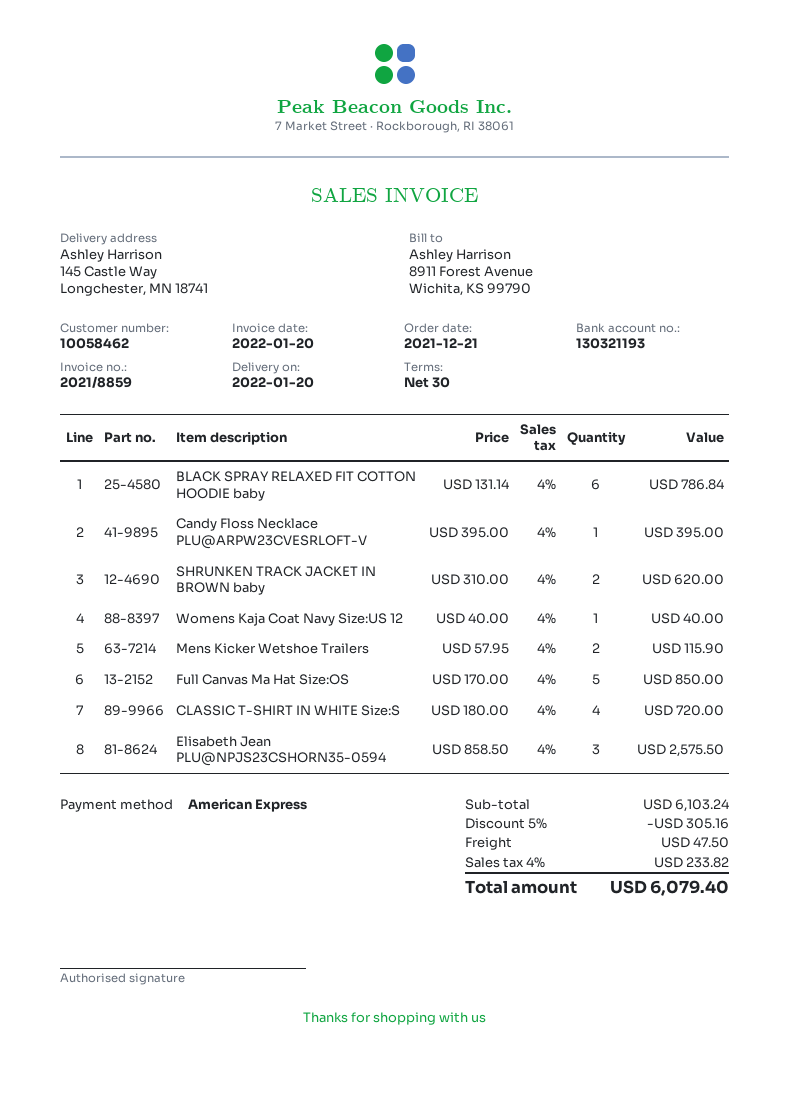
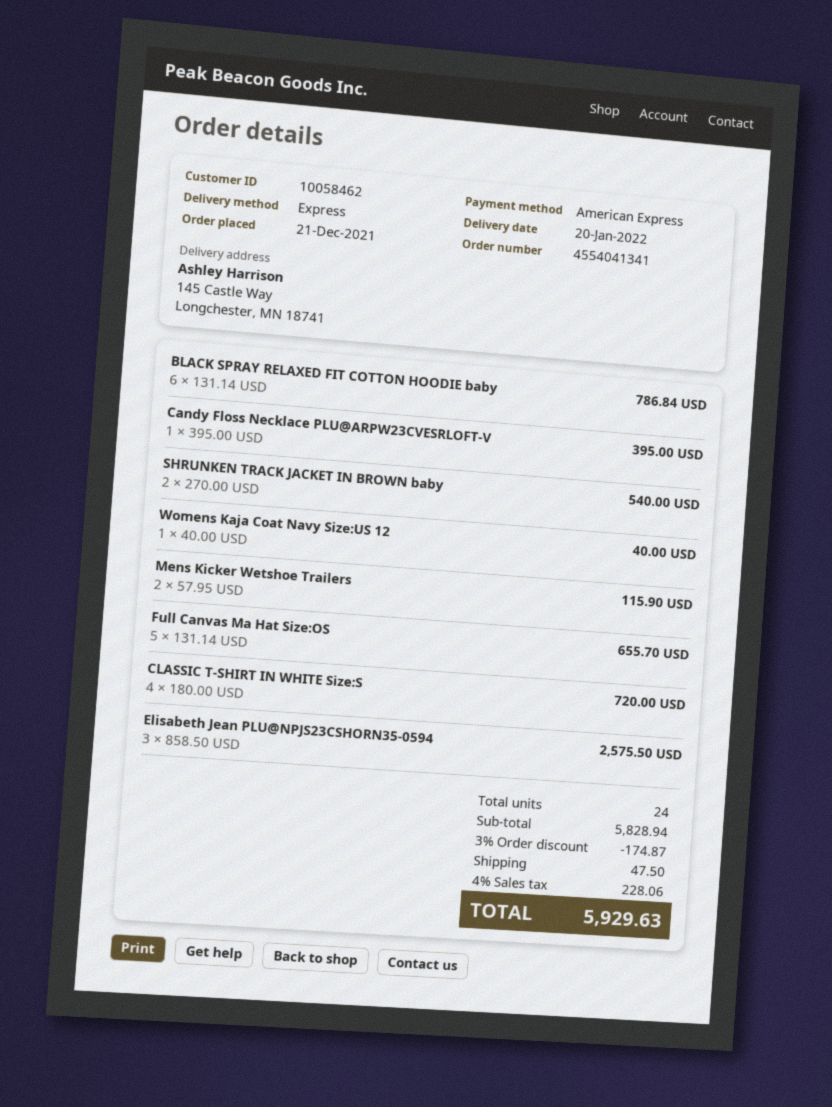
SHRUNKEN TRACK JACKET IN BROWN baby: 2 x 310.00 = 620.00 -> 2 x 270.00 = 540.00
Full Canvas Ma Hat Size:OS: 5 x 170.00 = 850.00 -> 5 x 131.14 = 655.70
subtotal: 6103.24 -> 5828.94
discount: 5% = 305.16 -> 3% = 174.87
tax: 4% = 233.82 -> 4% = 228.06
total: 6079.40 -> 5929.63

